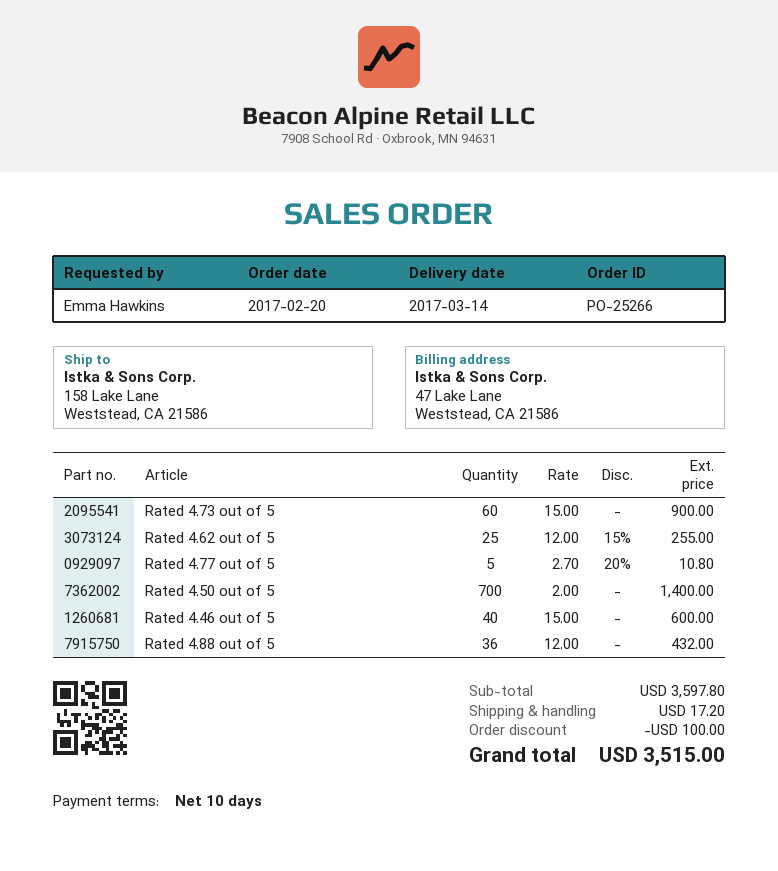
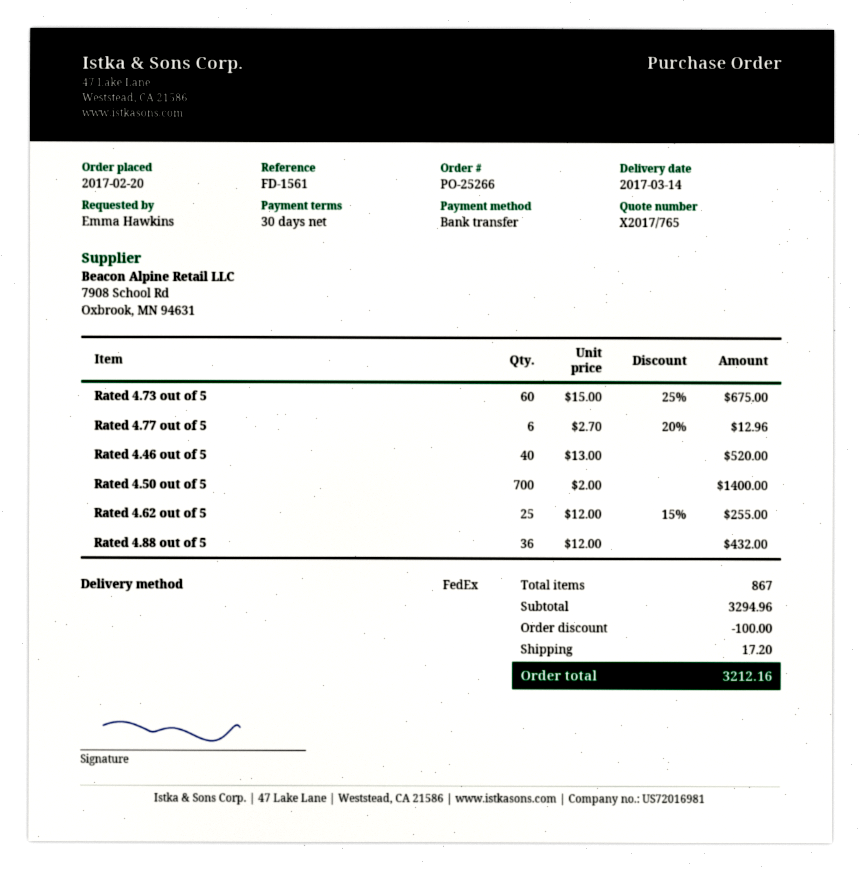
payment terms: 10 days -> 30 days
Rated 4.73 out of 5: 60 x 15.00 = 900.00 -> 60 x 15.00 - 25% = 675.00
Rated 4.77 out of 5: 5 x 2.70 - 20% = 10.80 -> 6 x 2.70 - 20% = 12.96
Rated 4.46 out of 5: 40 x 15.00 = 600.00 -> 40 x 13.00 = 520.00
subtotal: 3597.80 -> 3294.96
total: 3515.00 -> 3212.16

